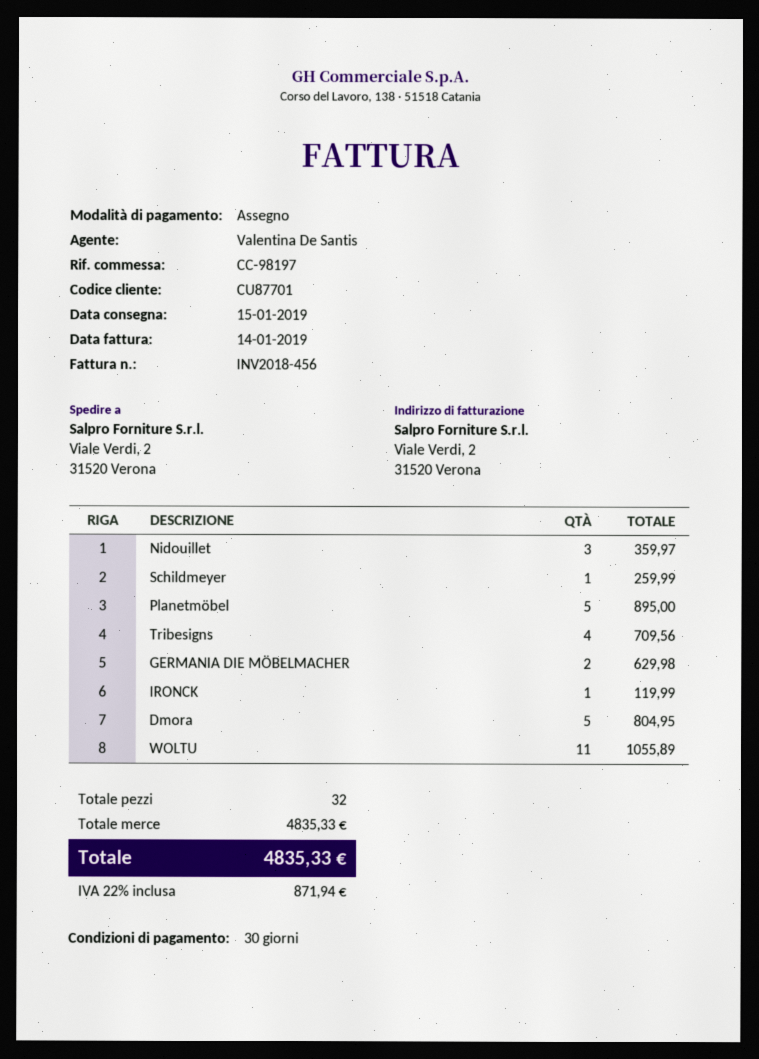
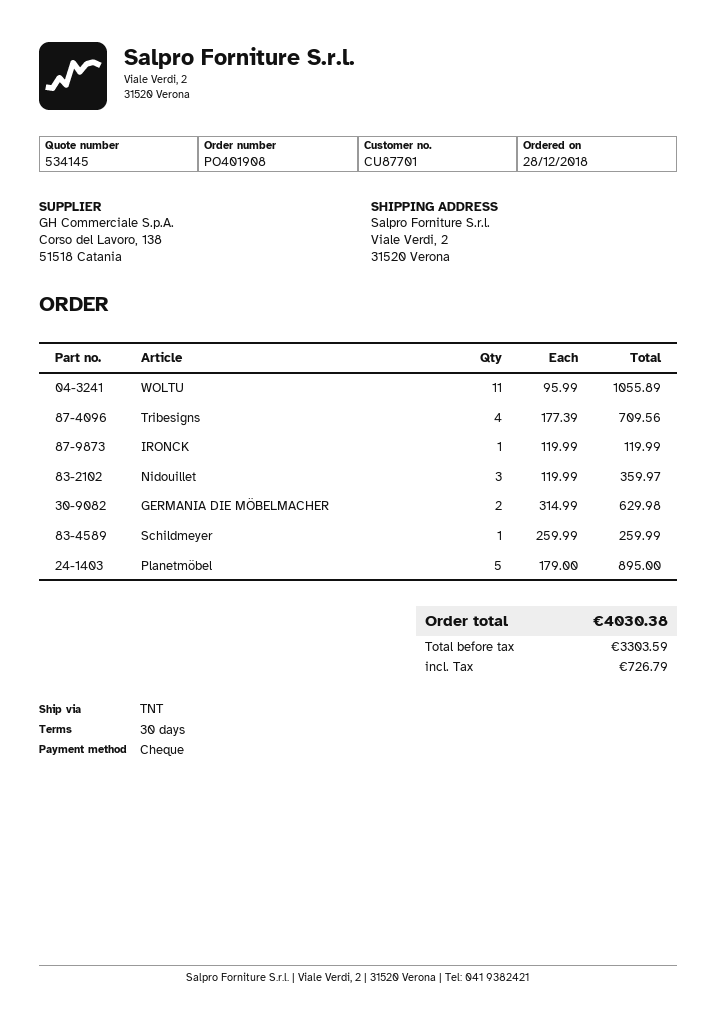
Dmora: 5 for 804.95 -> none
tax: 871.94 -> 726.79
total: 4835.33 -> 4030.38

